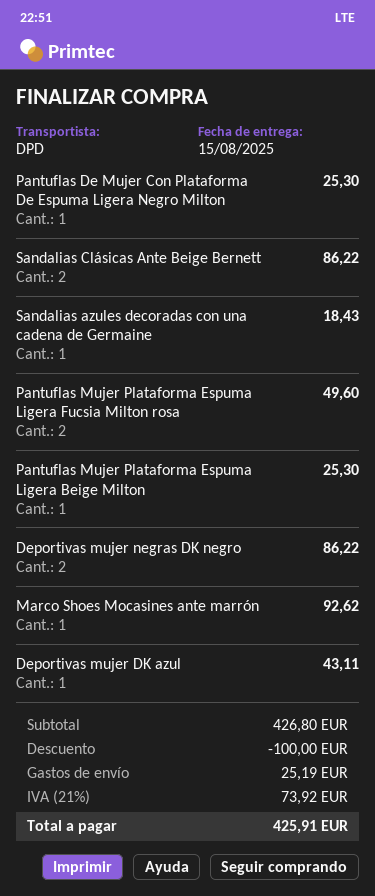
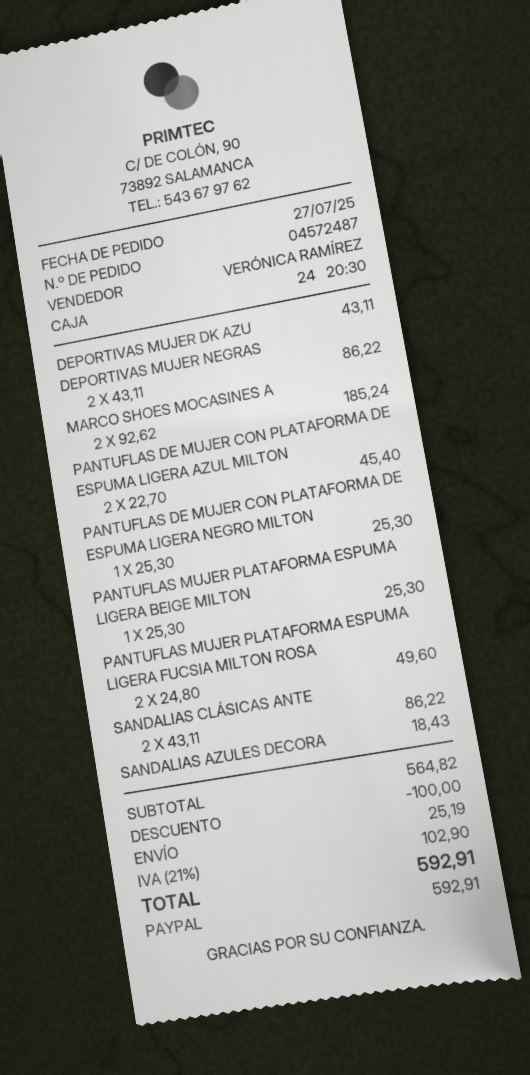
Marco Shoes Mocasines ante marrón: 1 for 92.62 -> 2 for 185.24
PANTUFLAS DE MUJER CON PLATAFORMA DE ESPUMA LIGERA AZUL MILTON: none -> 2 for 45.40
subtotal: 426.80 -> 564.82
tax: 21% = 73.92 -> 21% = 102.90
total: 425.91 -> 592.91

